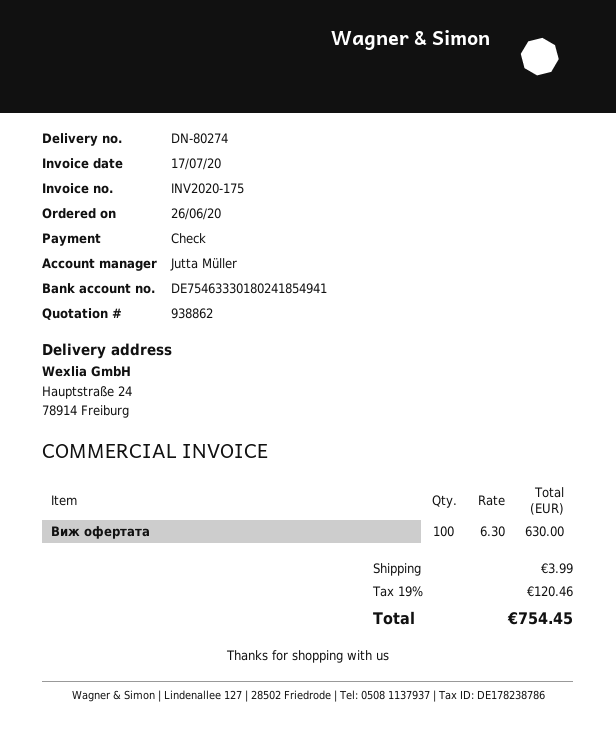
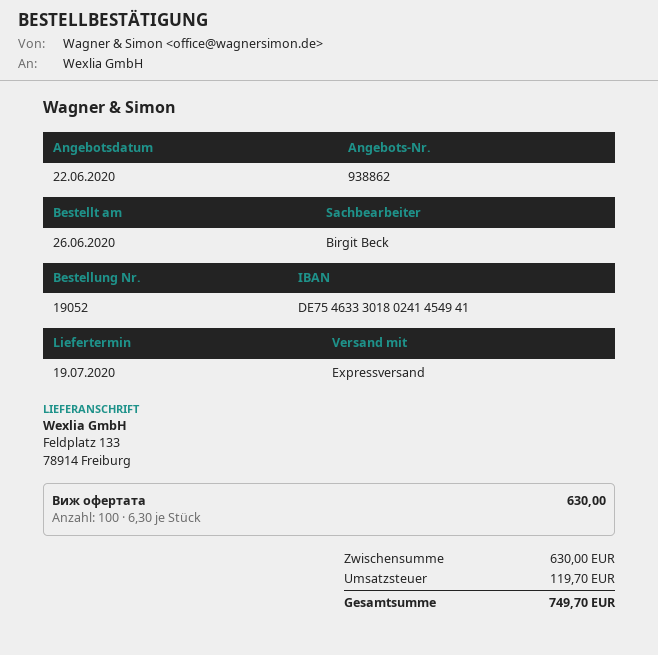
sales rep: Jutta Müller -> Birgit Beck
bank account: DE75463330180241854941 -> DE75463330180241454941
ship to: Hauptstraße 24, 78914 Freiburg -> Feldplatz 133, 78914 Freiburg
shipping: 3.99 -> none
tax: 120.46 -> 119.70
total: 754.45 -> 749.70

